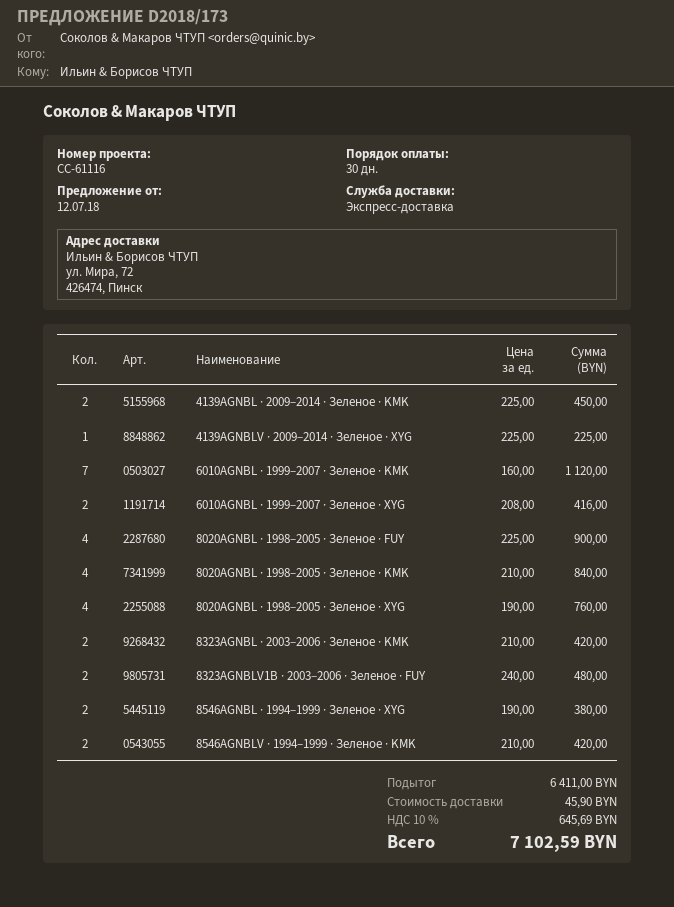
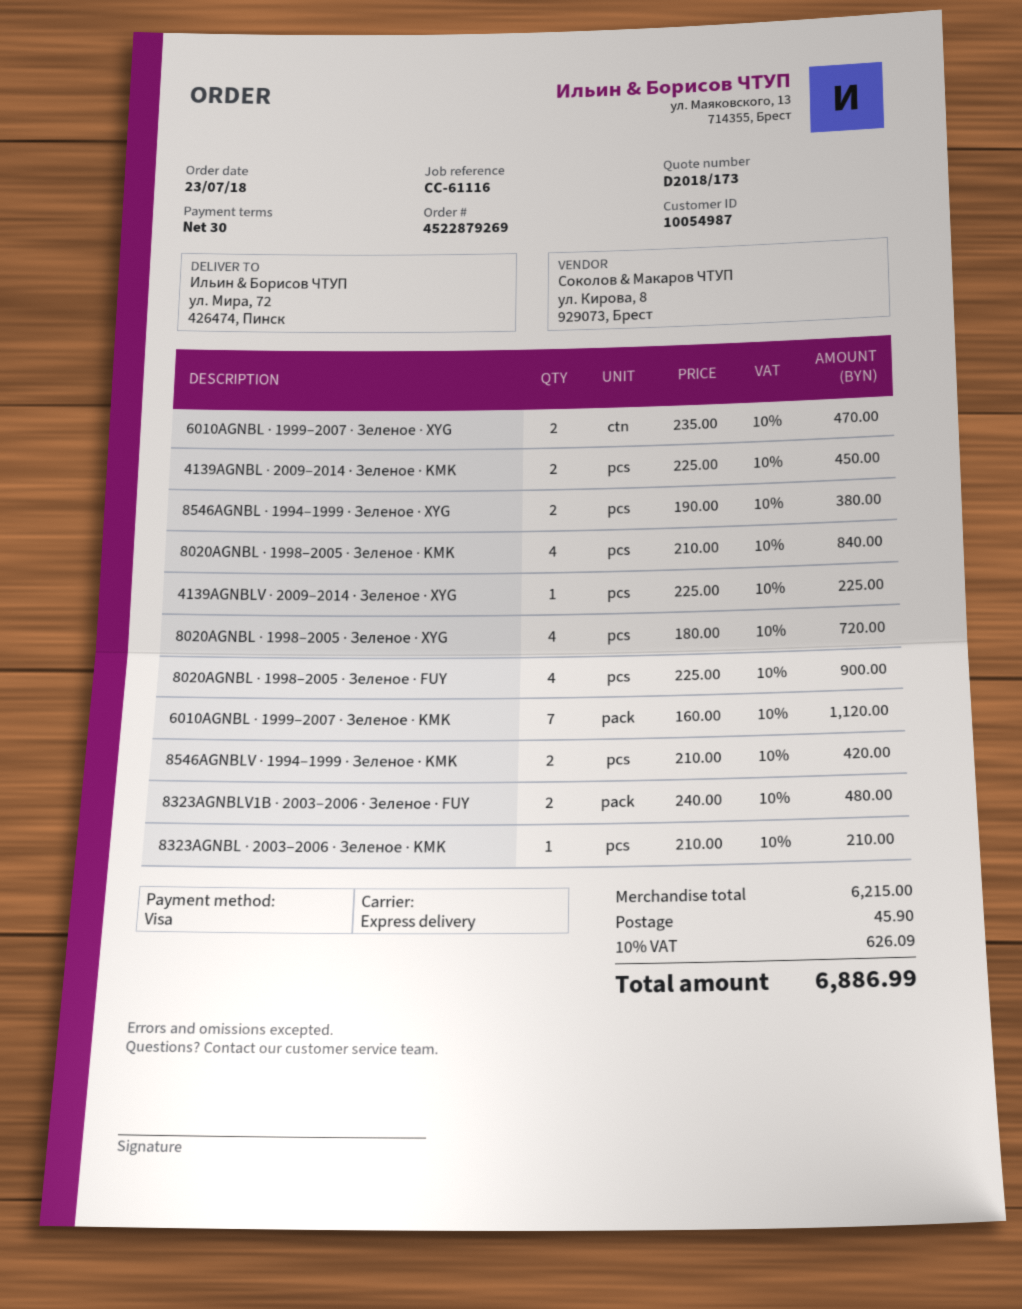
6010AGNBL · 1999–2007 · Зеленое · XYG: 2 x 208.00 = 416.00 -> 2 x 235.00 = 470.00
8020AGNBL · 1998–2005 · Зеленое · XYG: 4 x 190.00 = 760.00 -> 4 x 180.00 = 720.00
8323AGNBL · 2003–2006 · Зеленое · KMK: 2 x 210.00 = 420.00 -> 1 x 210.00 = 210.00
subtotal: 6411.00 -> 6215.00
tax: 10% = 645.69 -> 10% = 626.09
total: 7102.59 -> 6886.99

